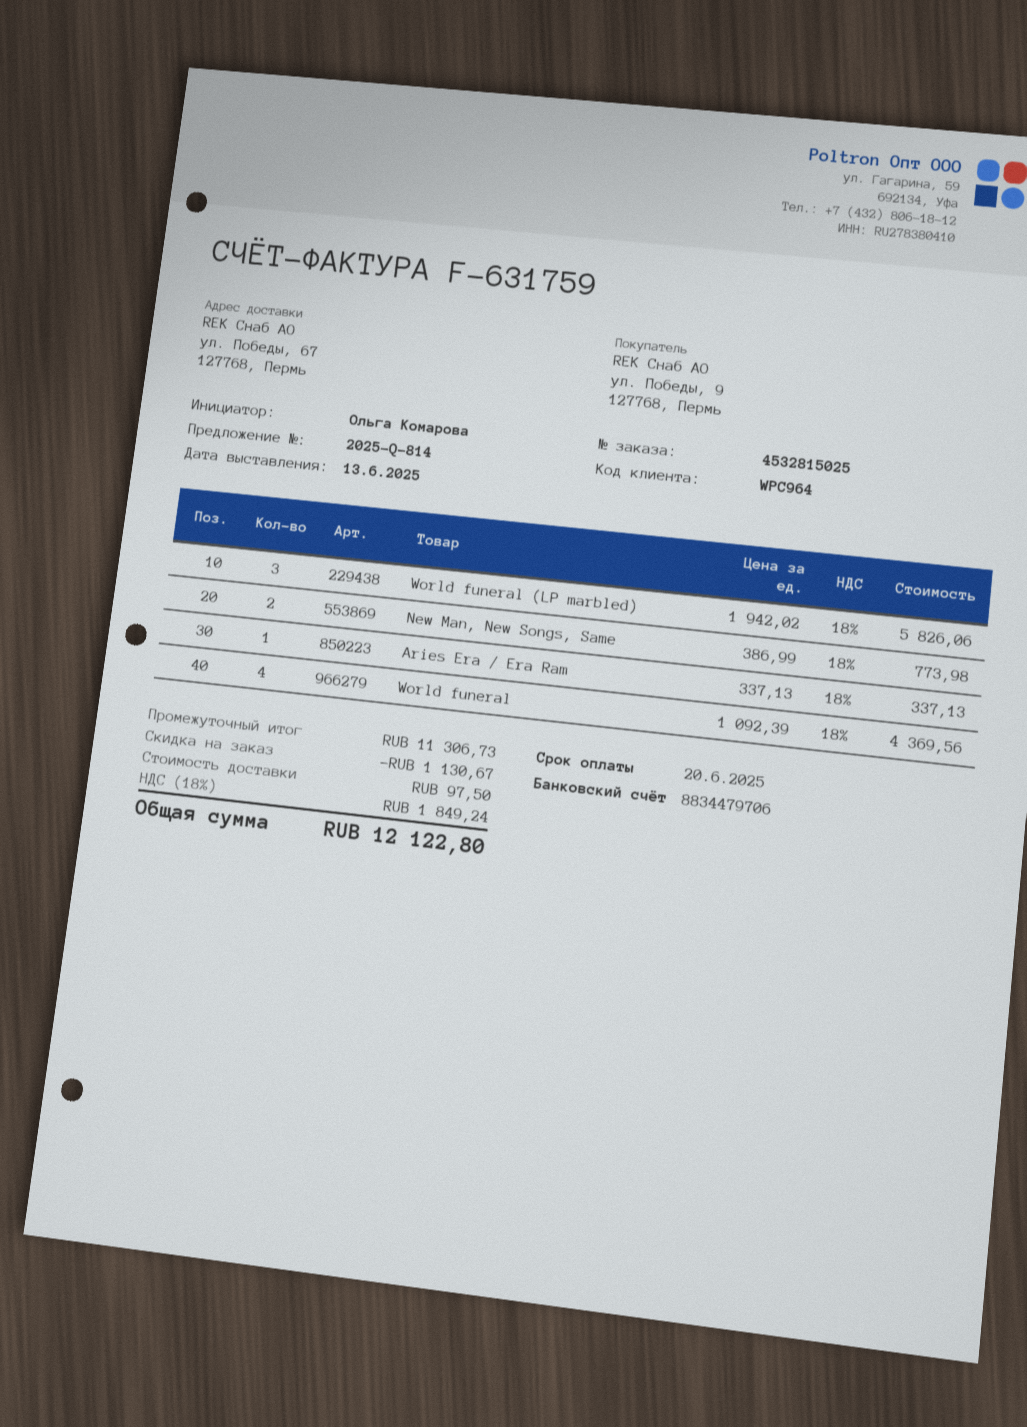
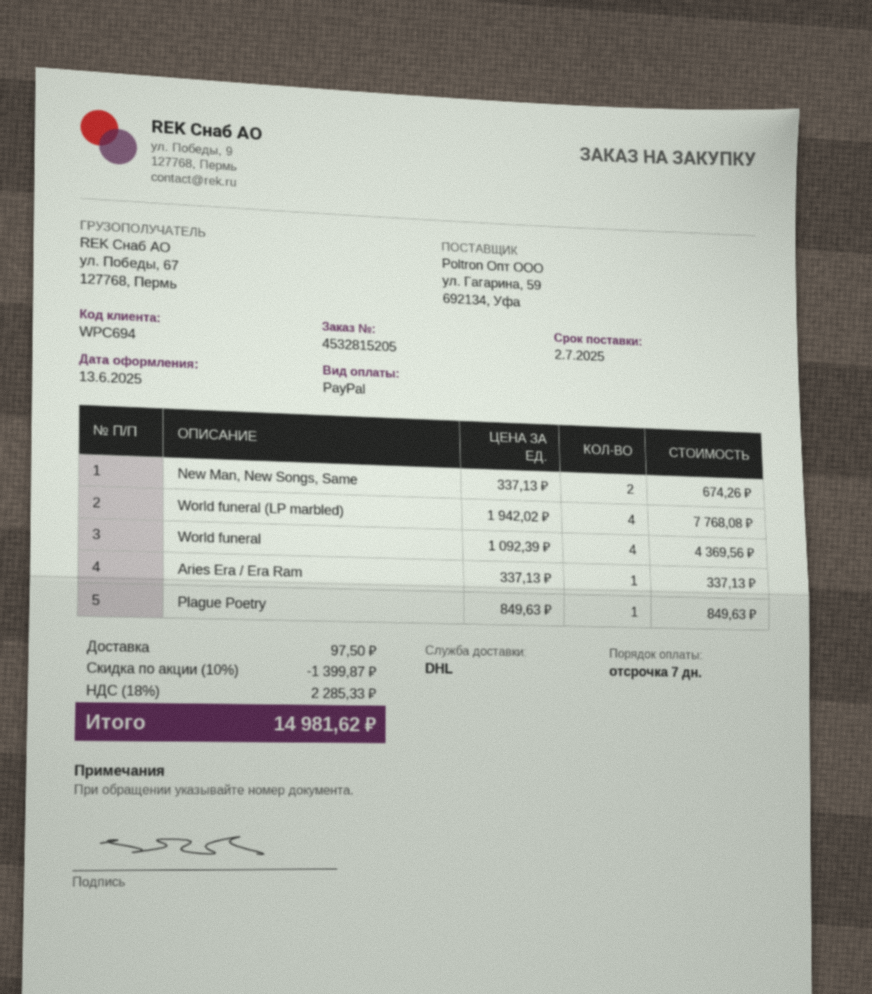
order number: 4532815025 -> 4532815205
customer number: WPC964 -> WPC694
World funeral (LP marbled): 3 x 1942.02 = 5826.06 -> 4 x 1942.02 = 7768.08
New Man, New Songs, Same: 2 x 386.99 = 773.98 -> 2 x 337.13 = 674.26
Plague Poetry: none -> 1 x 849.63 = 849.63
discount: 1130.67 -> 1399.87
tax: 18% = 1849.24 -> 18% = 2285.33
total: 12122.80 -> 14981.62

